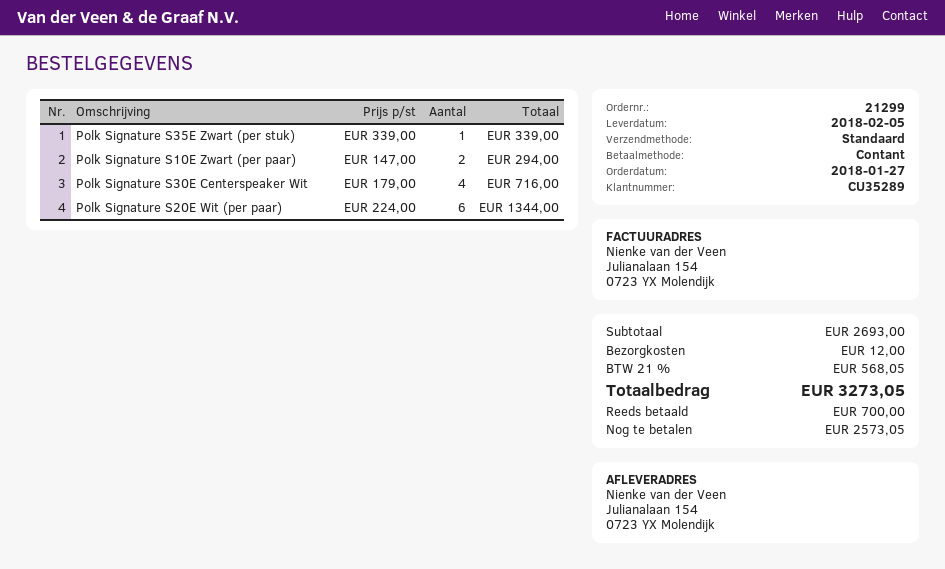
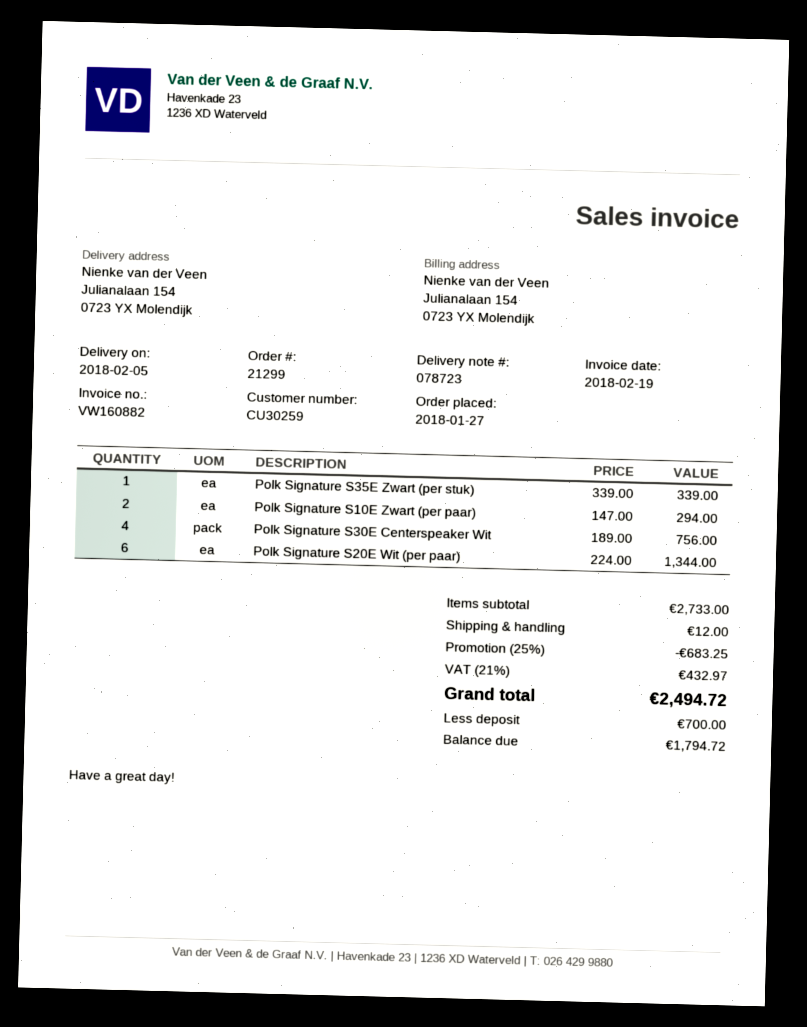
customer number: CU35289 -> CU30259
Polk Signature S30E Centerspeaker Wit: 4 x 179.00 = 716.00 -> 4 x 189.00 = 756.00
subtotal: 2693.00 -> 2733.00
discount: none -> 25% = 683.25
tax: 21% = 568.05 -> 21% = 432.97
total: 3273.05 -> 2494.72
balance: 2573.05 -> 1794.72

